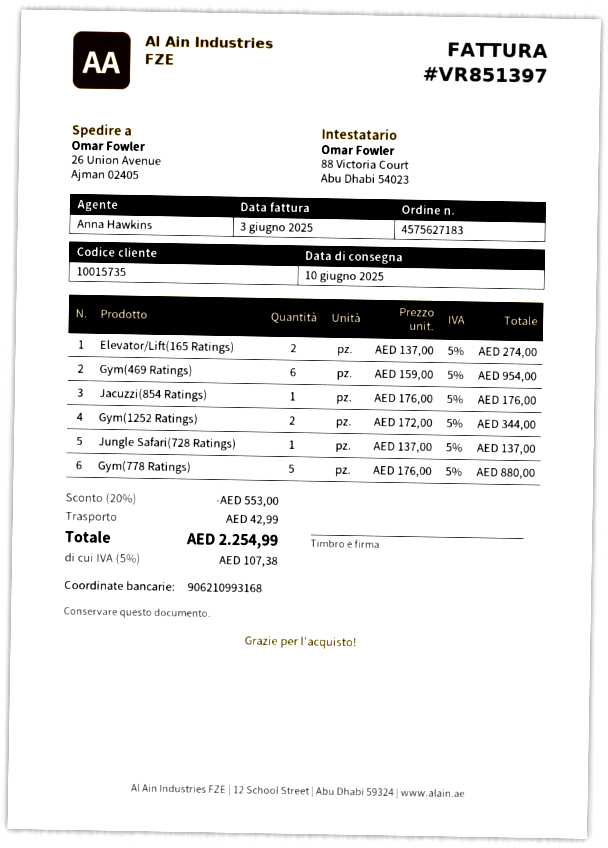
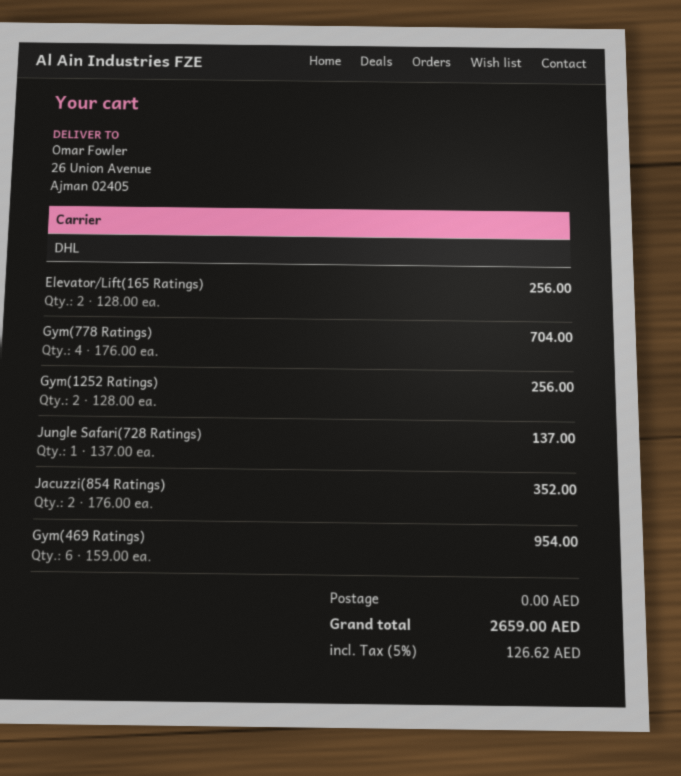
Elevator/Lift(165 Ratings): 2 x 137.00 = 274.00 -> 2 x 128.00 = 256.00
Jacuzzi(854 Ratings): 1 x 176.00 = 176.00 -> 2 x 176.00 = 352.00
Gym(1252 Ratings): 2 x 172.00 = 344.00 -> 2 x 128.00 = 256.00
Gym(778 Ratings): 5 x 176.00 = 880.00 -> 4 x 176.00 = 704.00
discount: 20% = 553.00 -> none
shipping: 42.99 -> 0.00
tax: 5% = 107.38 -> 5% = 126.62
total: 2254.99 -> 2659.00

